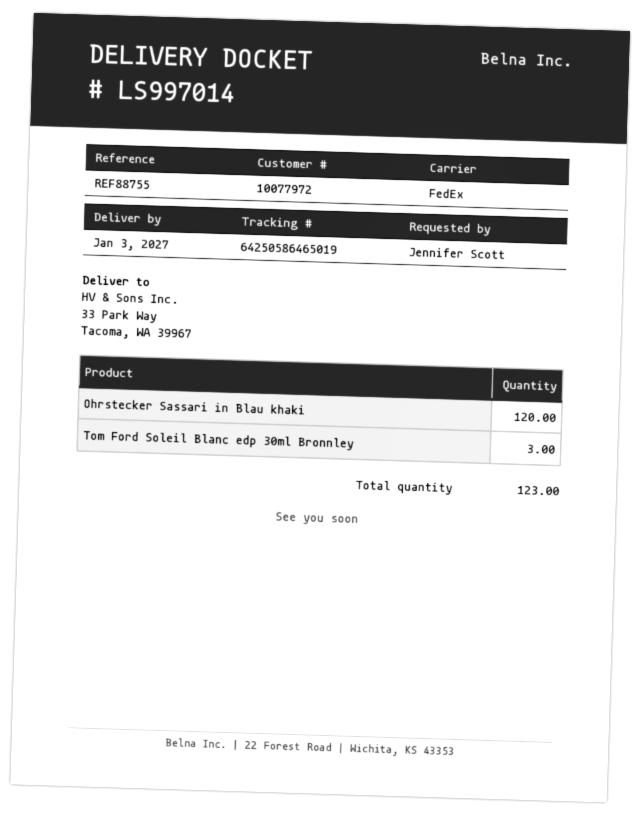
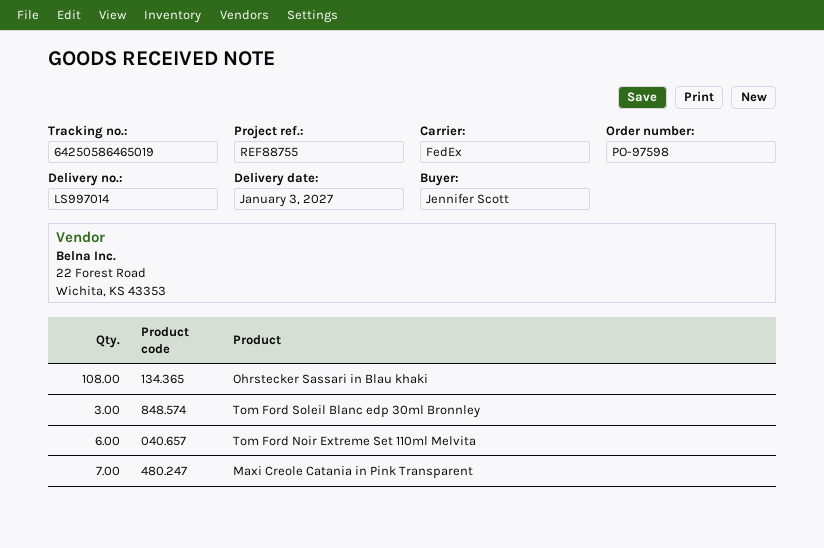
Ohrstecker Sassari in Blau khaki: 120 -> 108
Tom Ford Noir Extreme Set 110ml Melvita: none -> 6
Maxi Creole Catania in Pink Transparent: none -> 7

